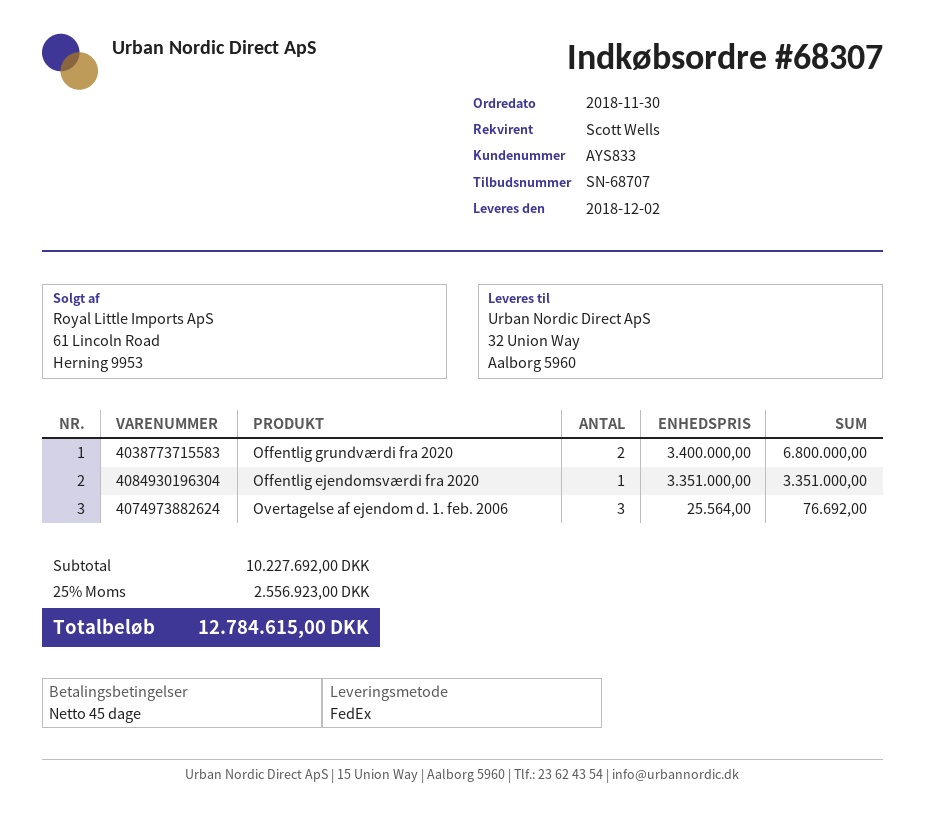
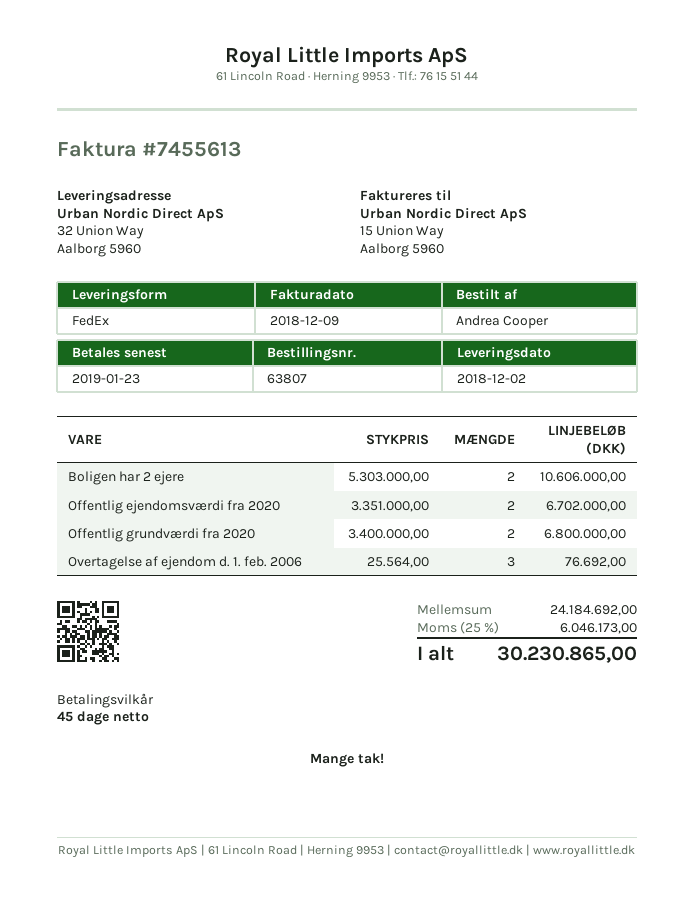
order number: 68307 -> 63807
ordered by: Scott Wells -> Andrea Cooper
Offentlig ejendomsværdi fra 2020: 1 x 3351000.00 = 3351000.00 -> 2 x 3351000.00 = 6702000.00
Boligen har 2 ejere: none -> 2 x 5303000.00 = 10606000.00
subtotal: 10227692.00 -> 24184692.00
tax: 25% = 2556923.00 -> 25% = 6046173.00
total: 12784615.00 -> 30230865.00

